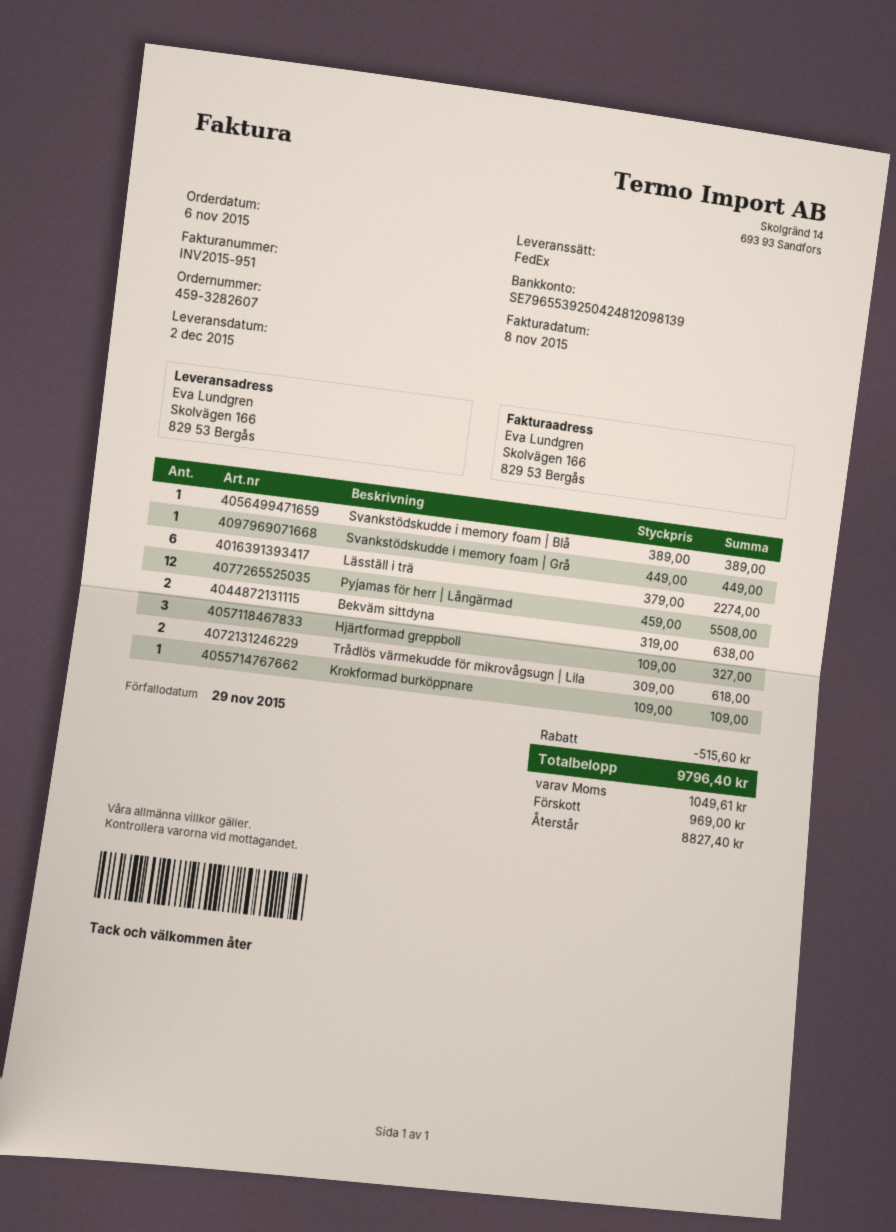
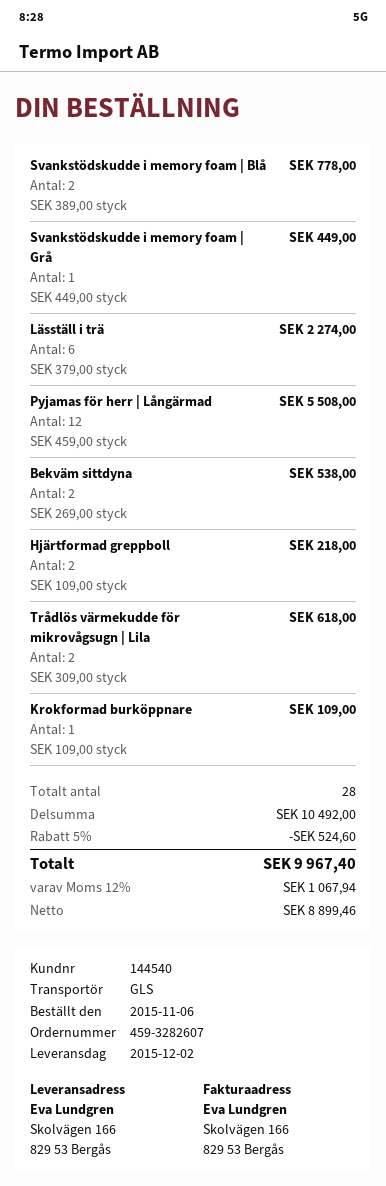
shipping method: FedEx -> GLS
Svankstödskudde i memory foam | Blå: 1 x 389.00 = 389.00 -> 2 x 389.00 = 778.00
Bekväm sittdyna: 2 x 319.00 = 638.00 -> 2 x 269.00 = 538.00
Hjärtformad greppboll: 3 x 109.00 = 327.00 -> 2 x 109.00 = 218.00
discount: 515.60 -> 524.60
tax: 1049.61 -> 1067.94
total: 9796.40 -> 9967.40

